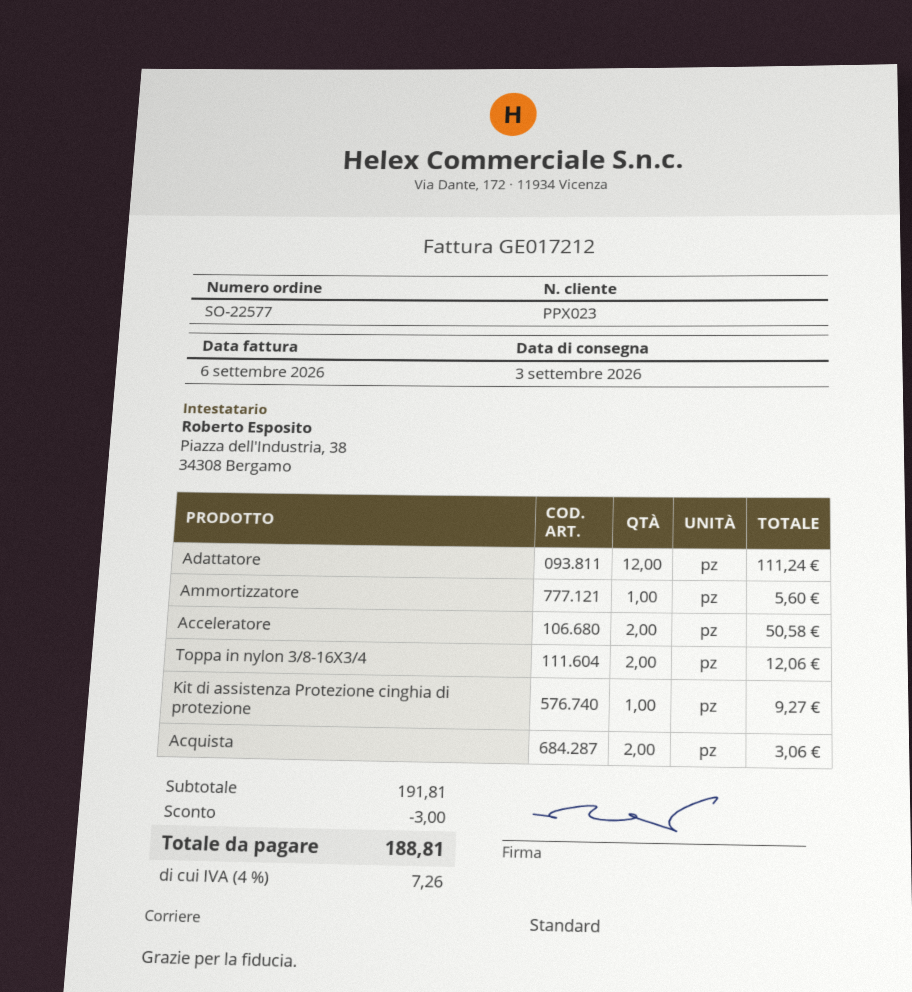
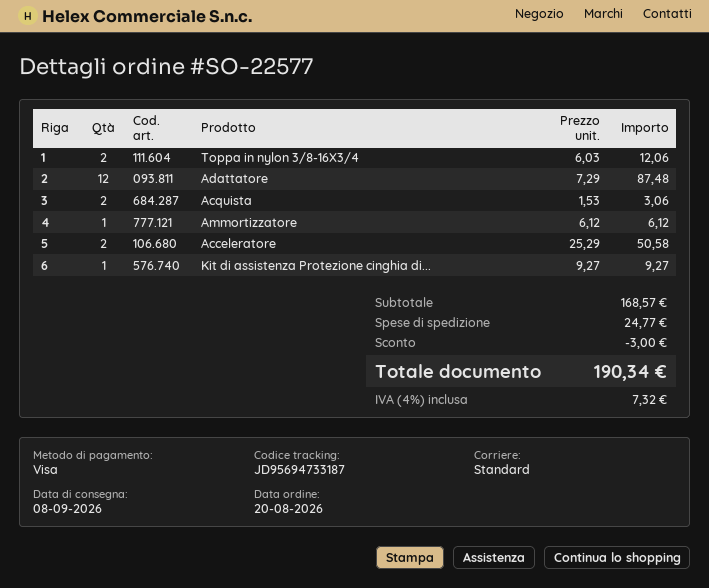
delivery date: 2026-09-03 -> 2026-09-08
Adattatore: 12 for 111.24 -> 12 for 87.48
Ammortizzatore: 1 for 5.60 -> 1 for 6.12
subtotal: 191.81 -> 168.57
shipping: none -> 24.77
tax: 4% = 7.26 -> 4% = 7.32
total: 188.81 -> 190.34

